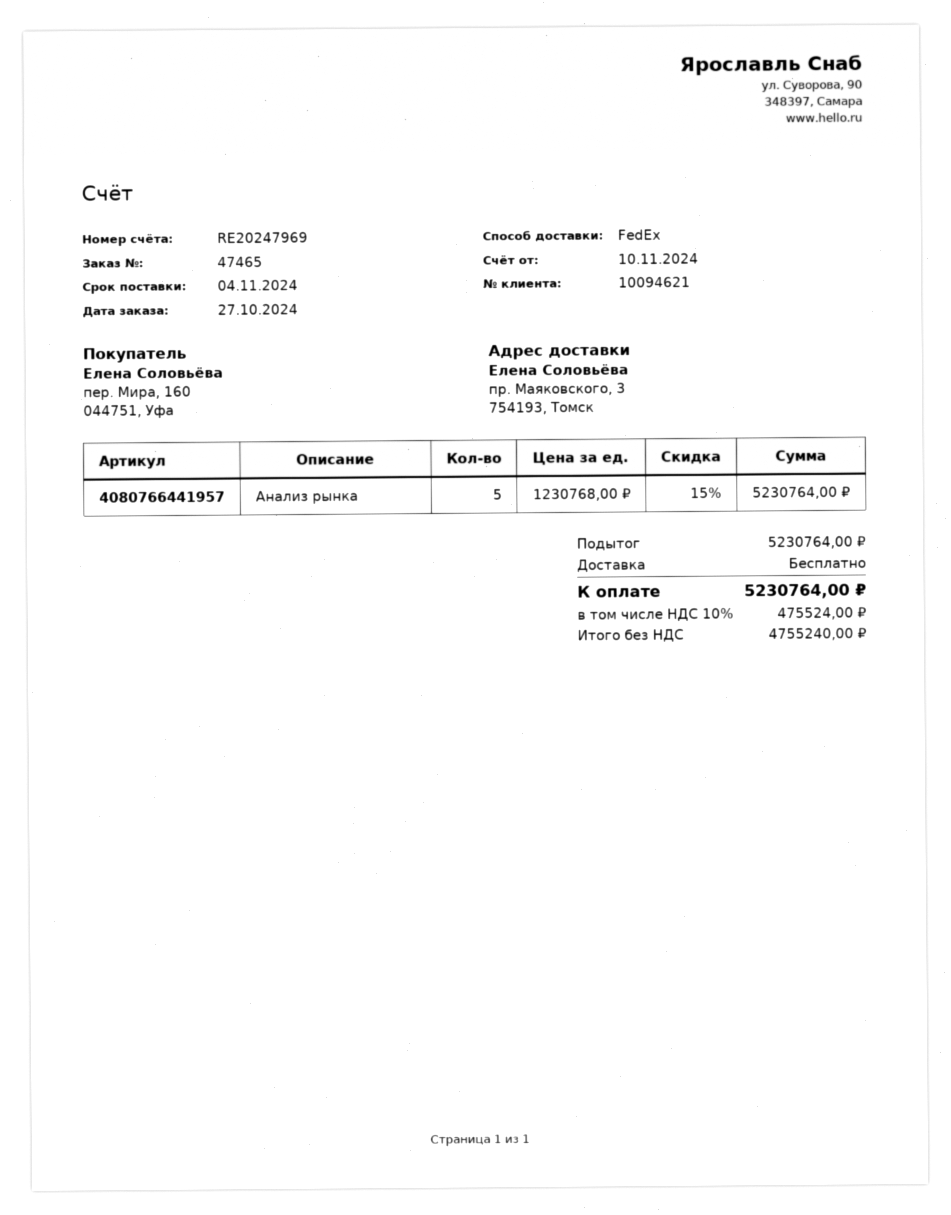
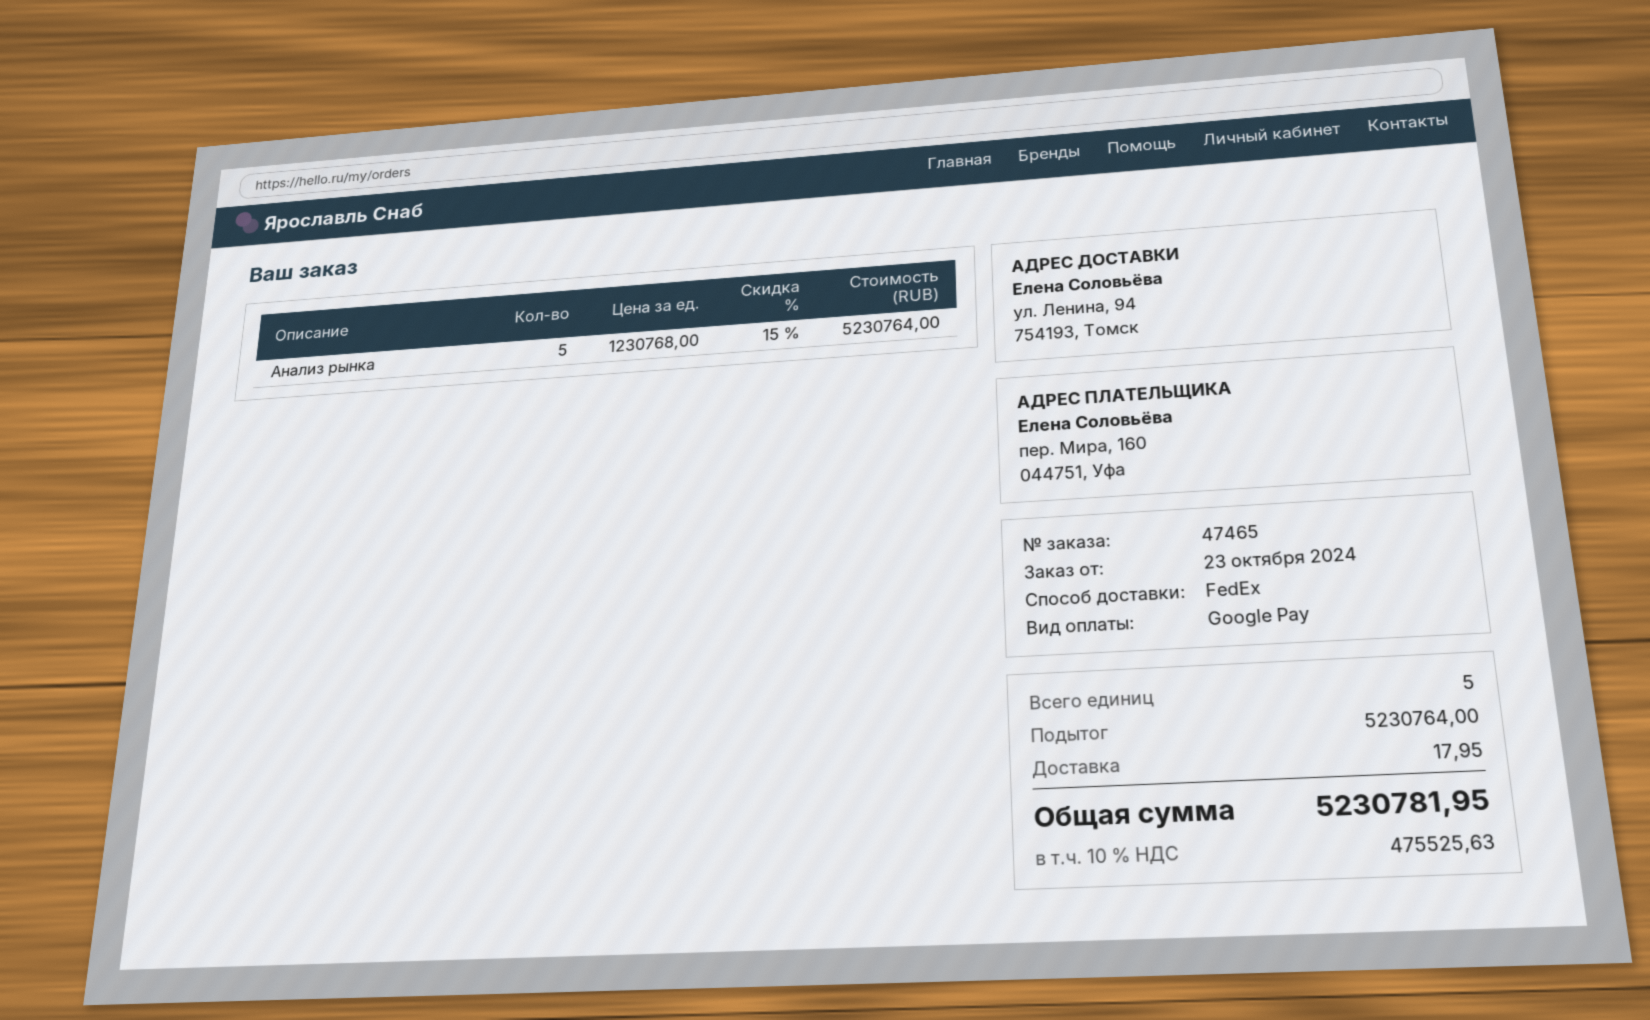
order date: 2024-10-27 -> 2024-10-23
ship to: пр. Маяковского, 3, 754193, Томск -> ул. Ленина, 94, 754193, Томск
shipping: 0.00 -> 17.95
tax: 10% = 475524.00 -> 10% = 475525.63
total: 5230764.00 -> 5230781.95

